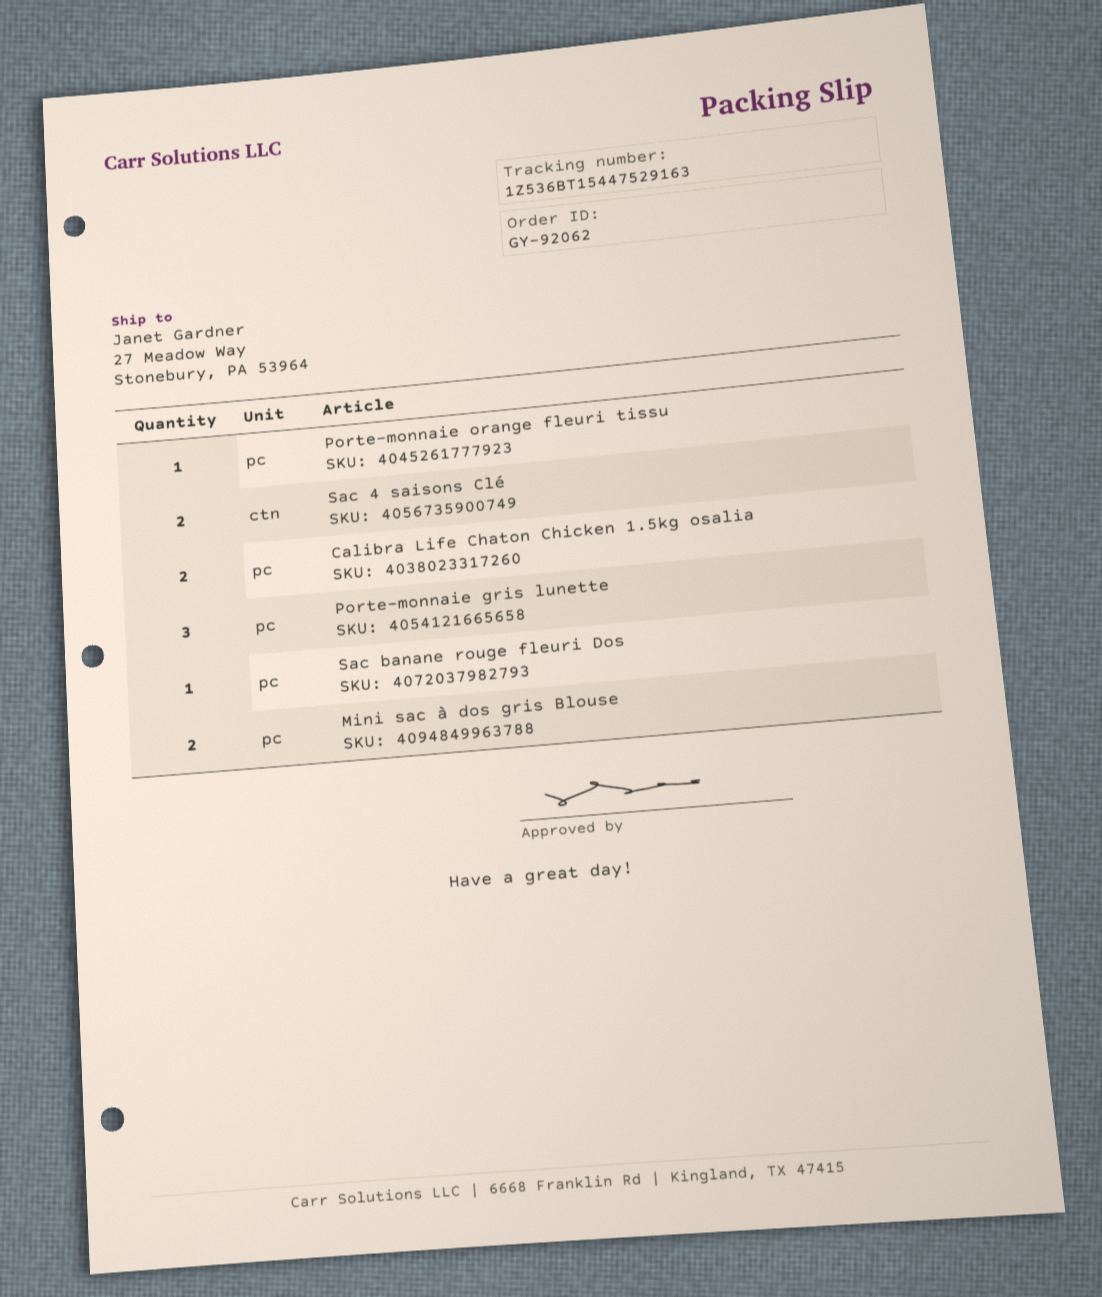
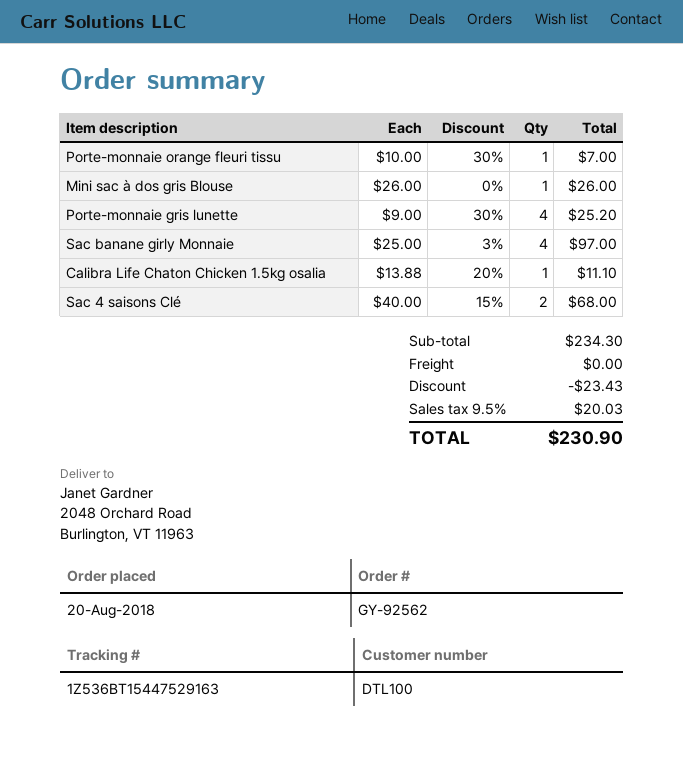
order number: GY-92062 -> GY-92562
ship to: 27 Meadow Way, Stonebury, PA 53964 -> 2048 Orchard Road, Burlington, VT 11963
Calibra Life Chaton Chicken 1.5kg osalia: 2 -> 1
Porte-monnaie gris lunette: 3 -> 4
Sac banane rouge fleuri Dos: 1 -> none
Mini sac à dos gris Blouse: 2 -> 1
Sac banane girly Monnaie: none -> 4

